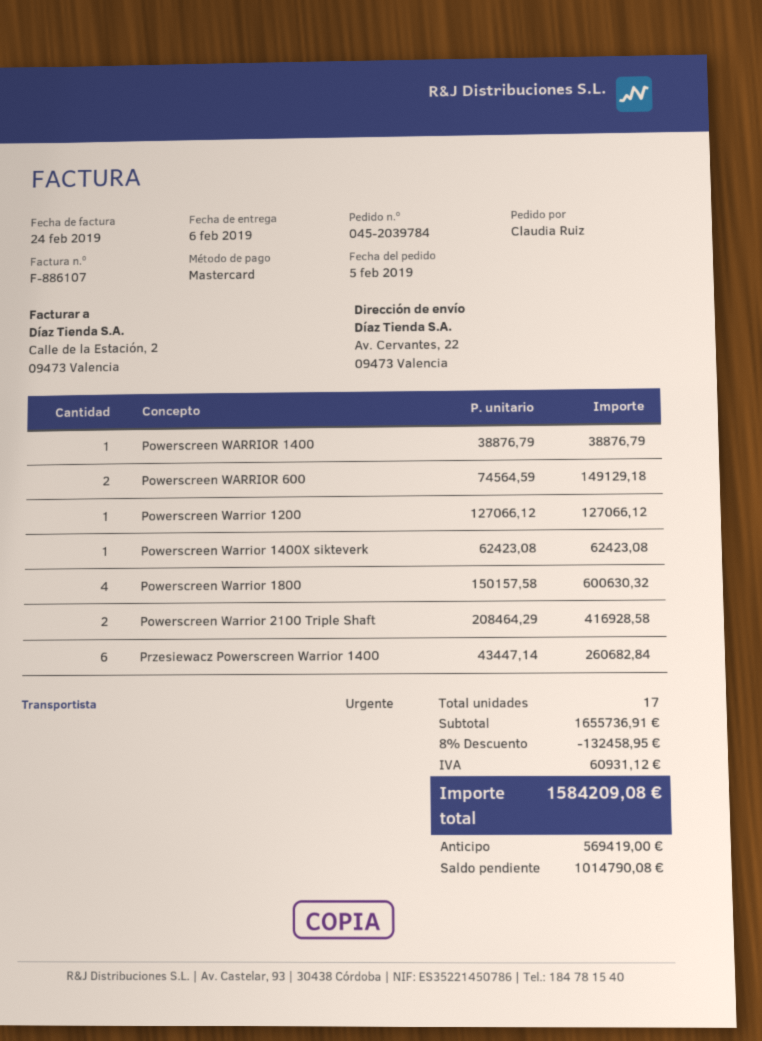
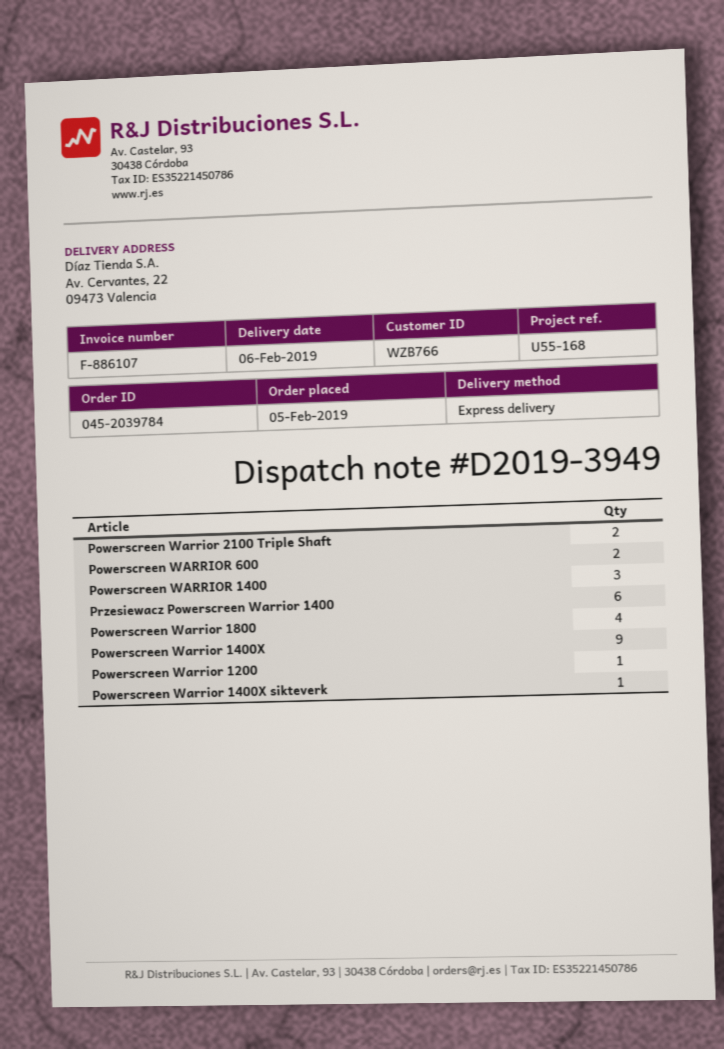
Powerscreen WARRIOR 1400: 1 -> 3
Powerscreen Warrior 1400X: none -> 9

